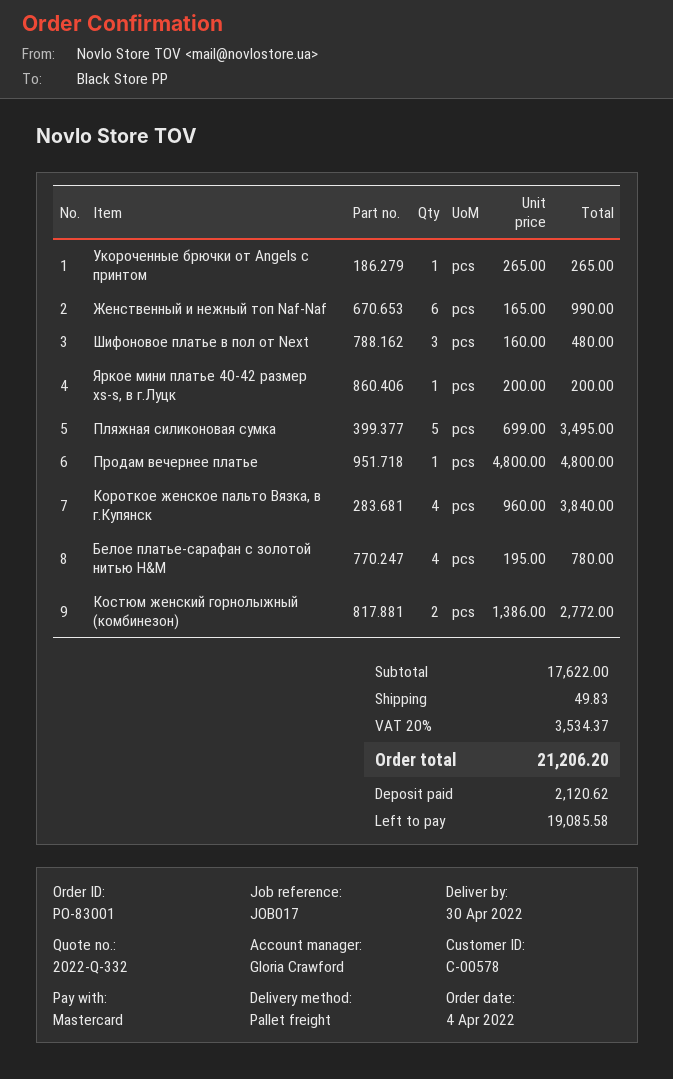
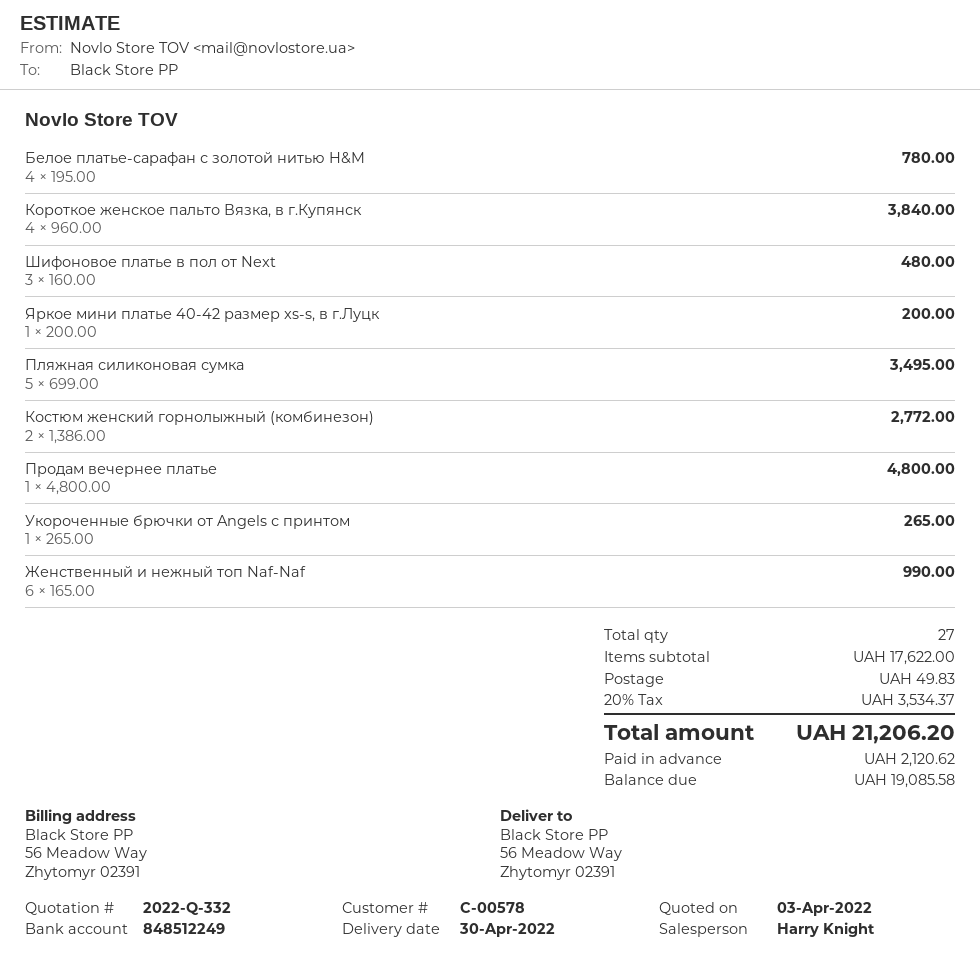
sales rep: Gloria Crawford -> Harry Knight

